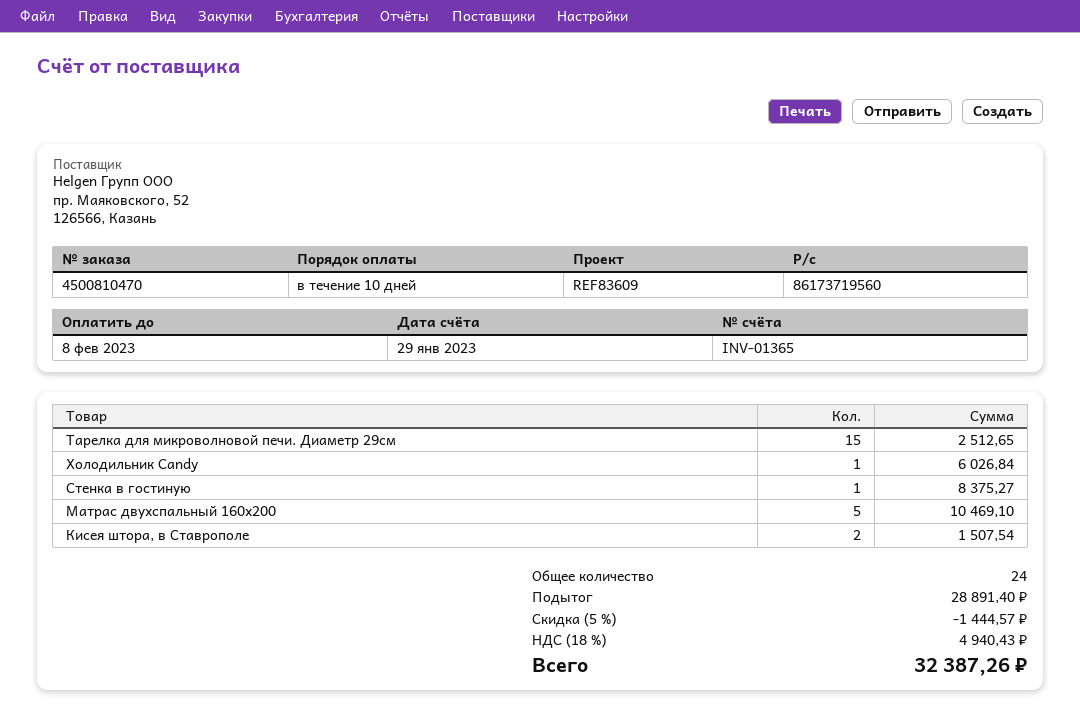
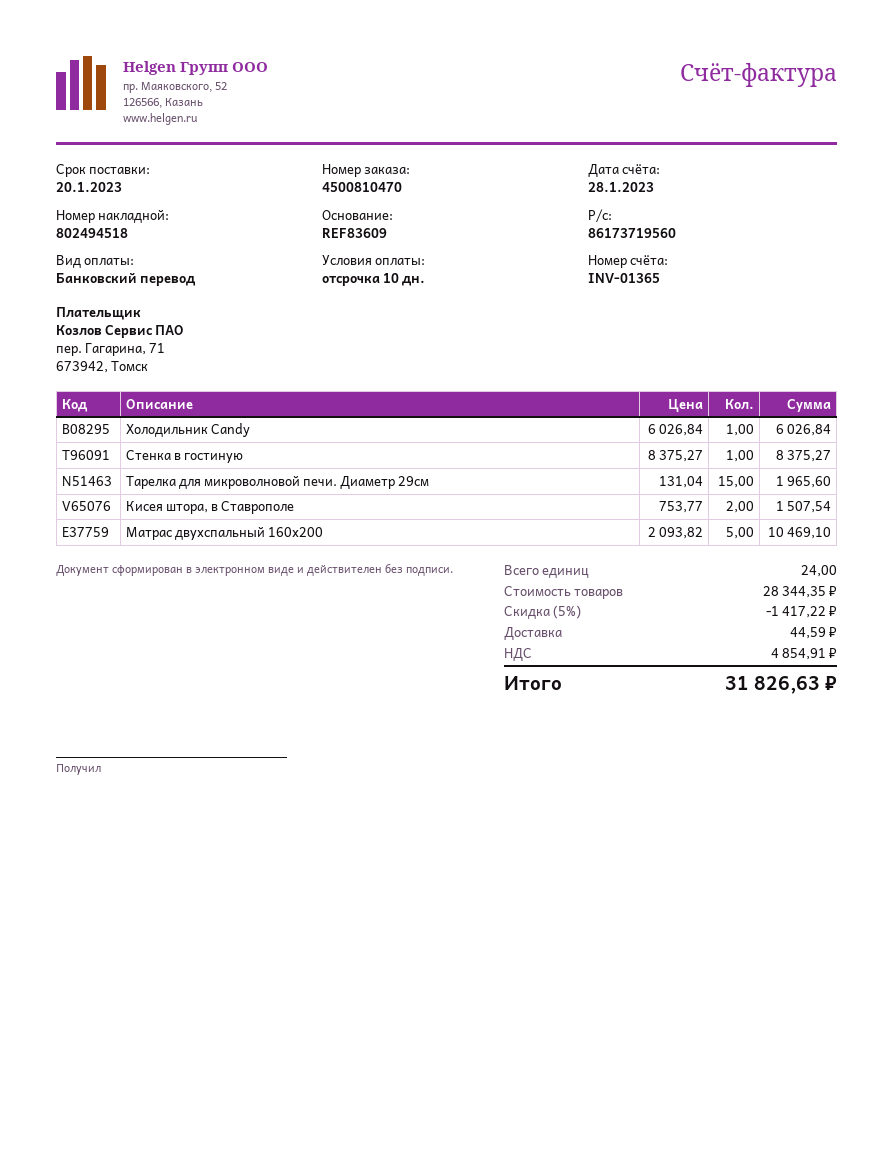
invoice date: 2023-01-29 -> 2023-01-28
Тарелка для микроволновой печи. Диаметр 29см: 15 for 2512.65 -> 15 for 1965.60
subtotal: 28891.40 -> 28344.35
discount: 5% = 1444.57 -> 5% = 1417.22
shipping: none -> 44.59
tax: 4940.43 -> 4854.91
total: 32387.26 -> 31826.63

